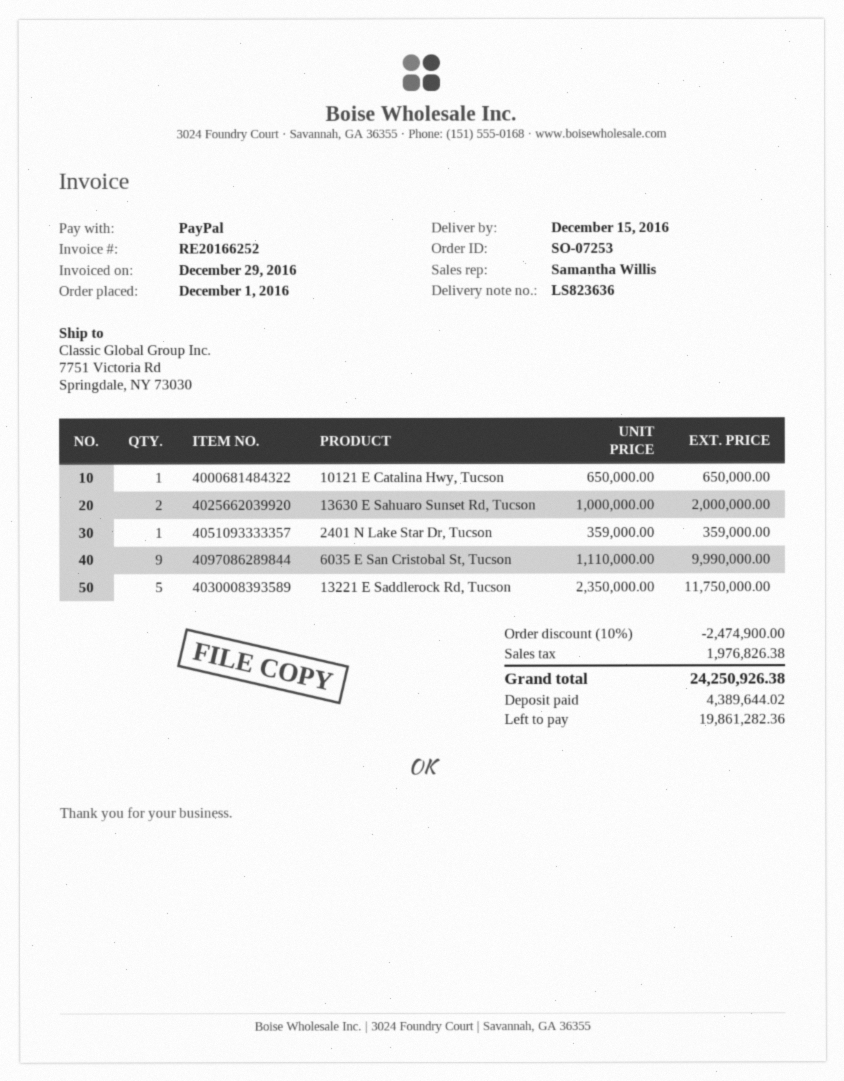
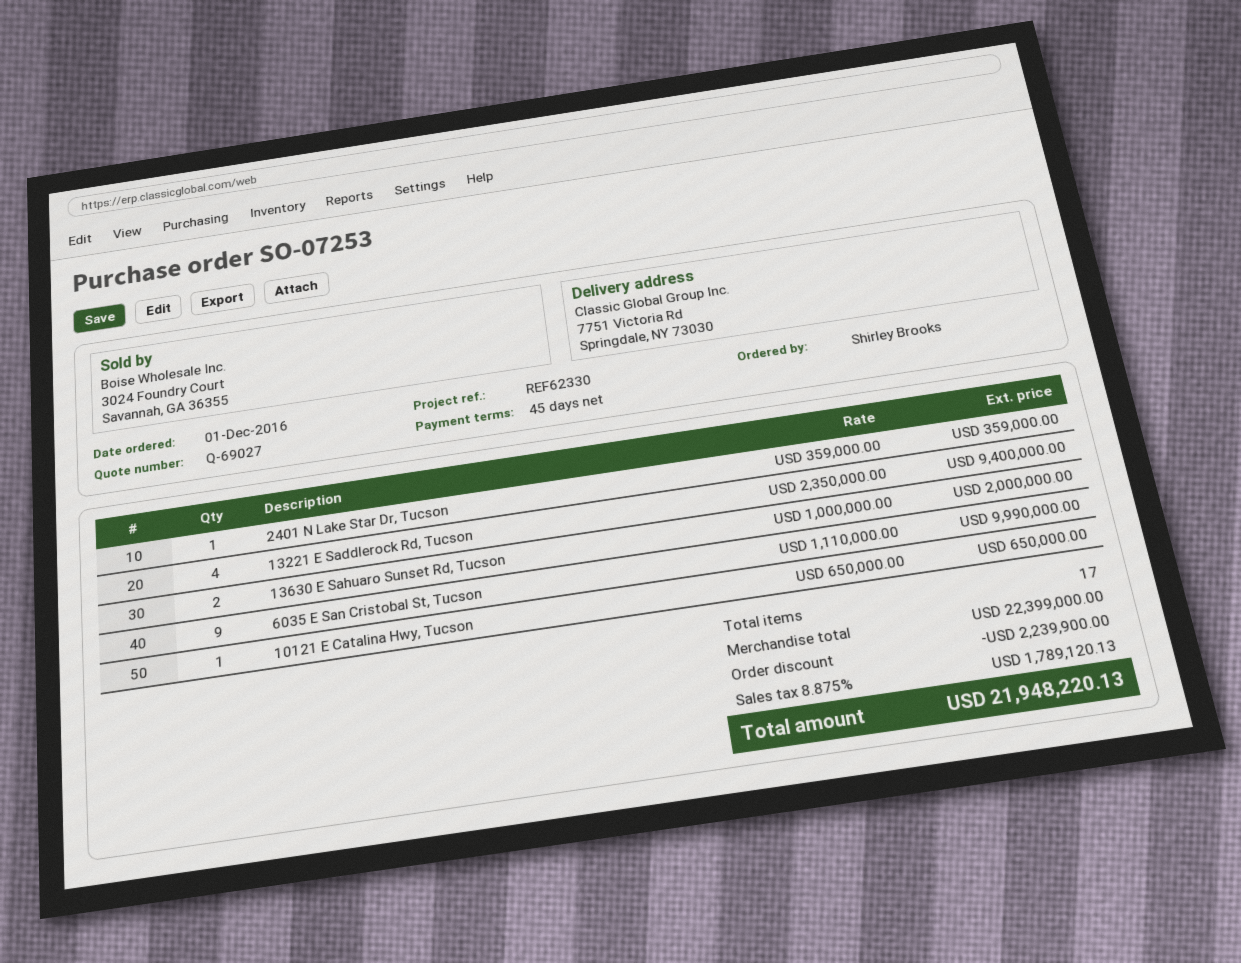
13221 E Saddlerock Rd, Tucson: 5 x 2350000.00 = 11750000.00 -> 4 x 2350000.00 = 9400000.00
discount: 2474900.00 -> 2239900.00
tax: 1976826.38 -> 1789120.13
total: 24250926.38 -> 21948220.13

